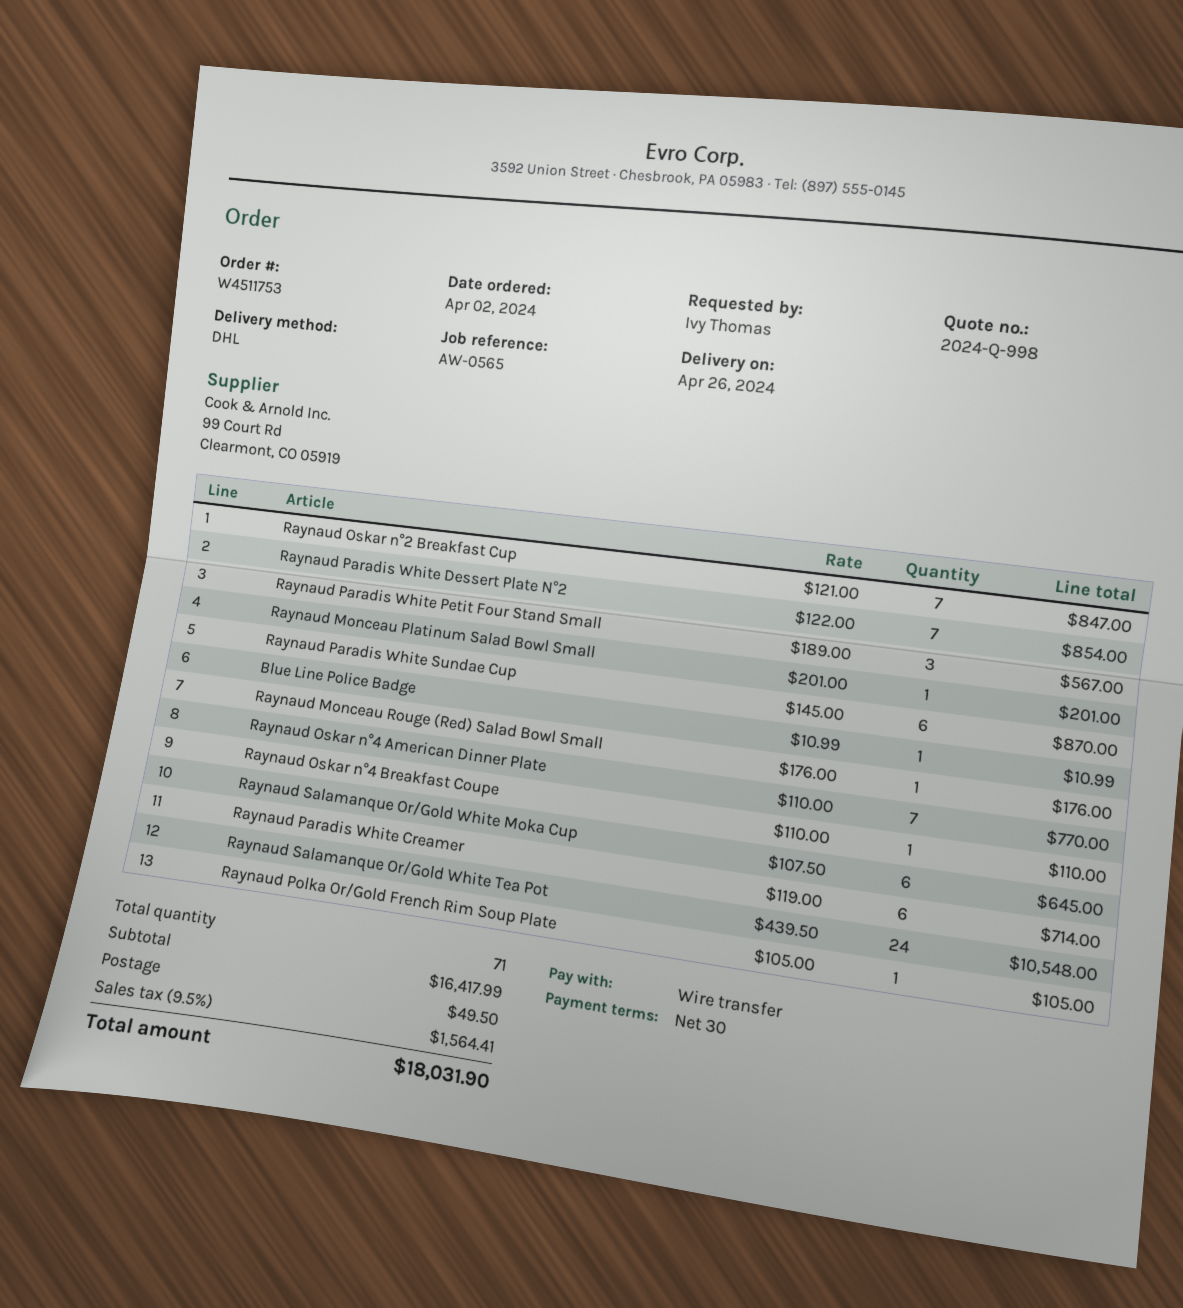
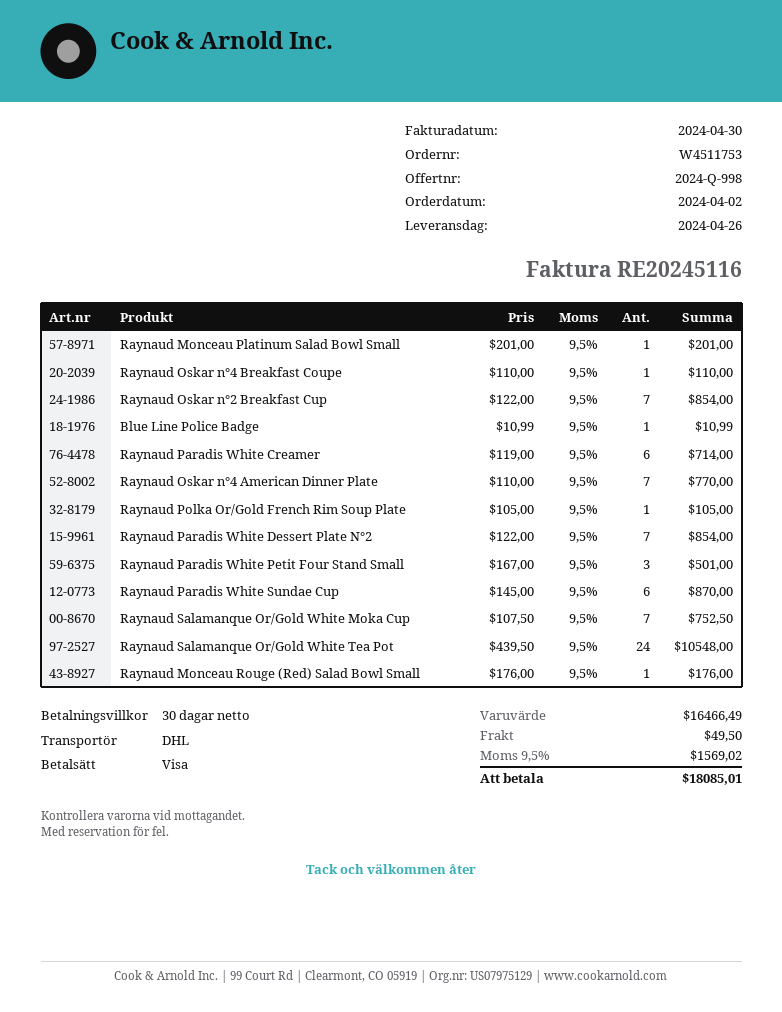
payment method: bank transfer -> Visa
Raynaud Oskar n°2 Breakfast Cup: 7 x 121.00 = 847.00 -> 7 x 122.00 = 854.00
Raynaud Paradis White Petit Four Stand Small: 3 x 189.00 = 567.00 -> 3 x 167.00 = 501.00
Raynaud Salamanque Or/Gold White Moka Cup: 6 x 107.50 = 645.00 -> 7 x 107.50 = 752.50
subtotal: 16417.99 -> 16466.49
tax: 9.5% = 1564.41 -> 9.5% = 1569.02
total: 18031.90 -> 18085.01

